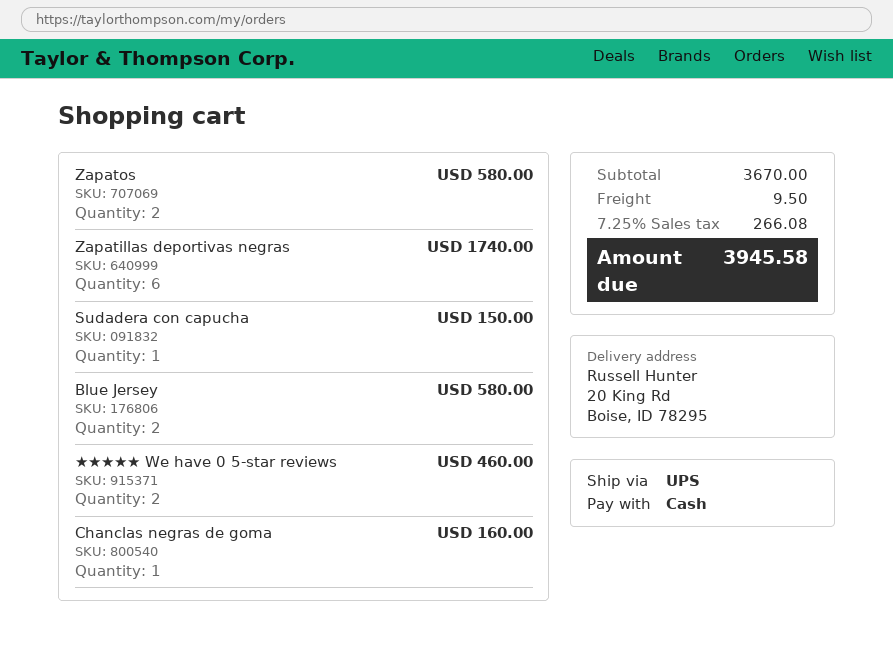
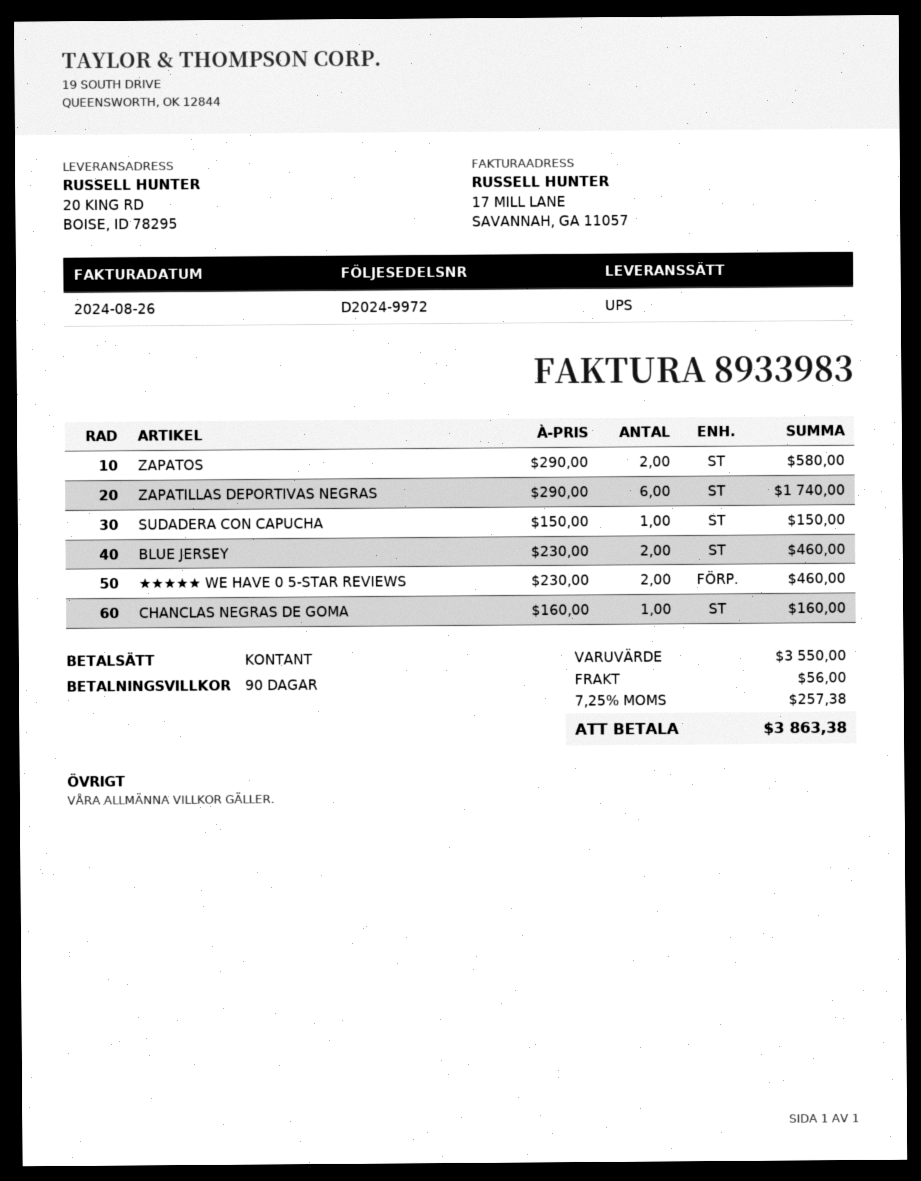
Blue Jersey: 2 for 580.00 -> 2 for 460.00
subtotal: 3670.00 -> 3550.00
shipping: 9.50 -> 56.00
tax: 7.25% = 266.08 -> 7.25% = 257.38
total: 3945.58 -> 3863.38

